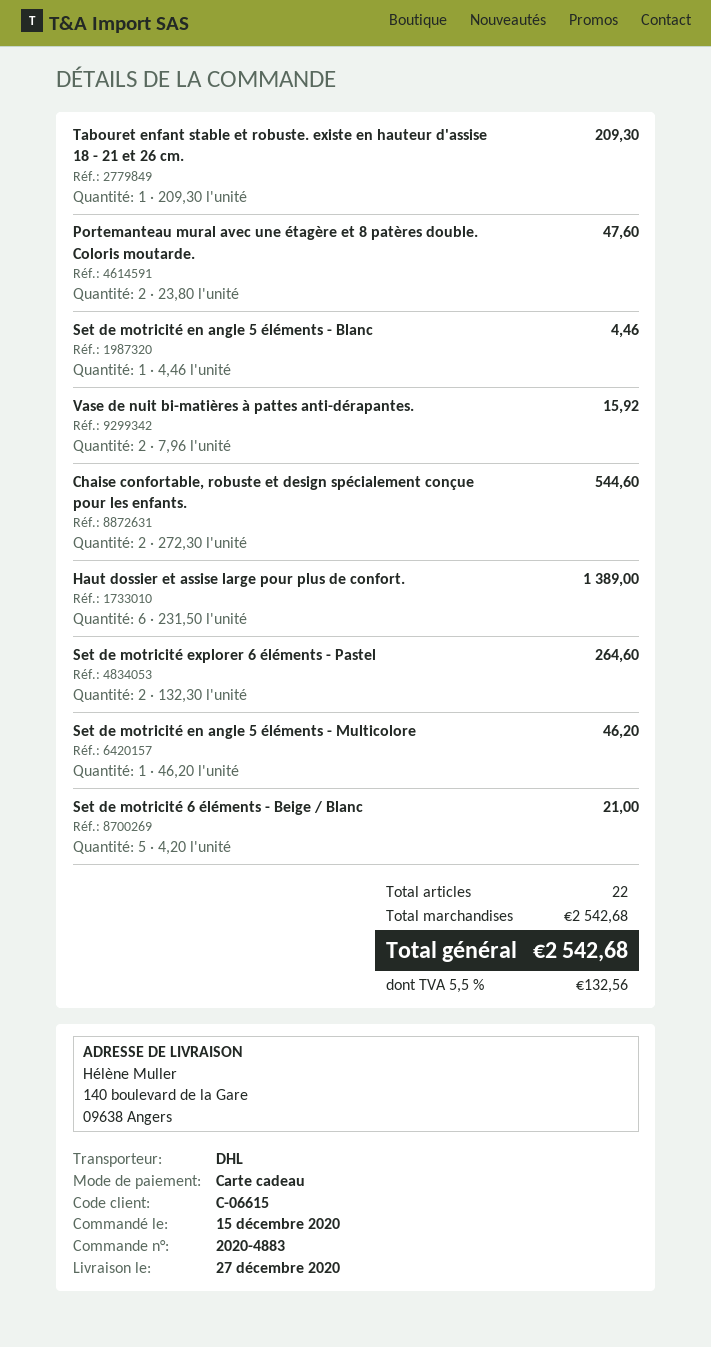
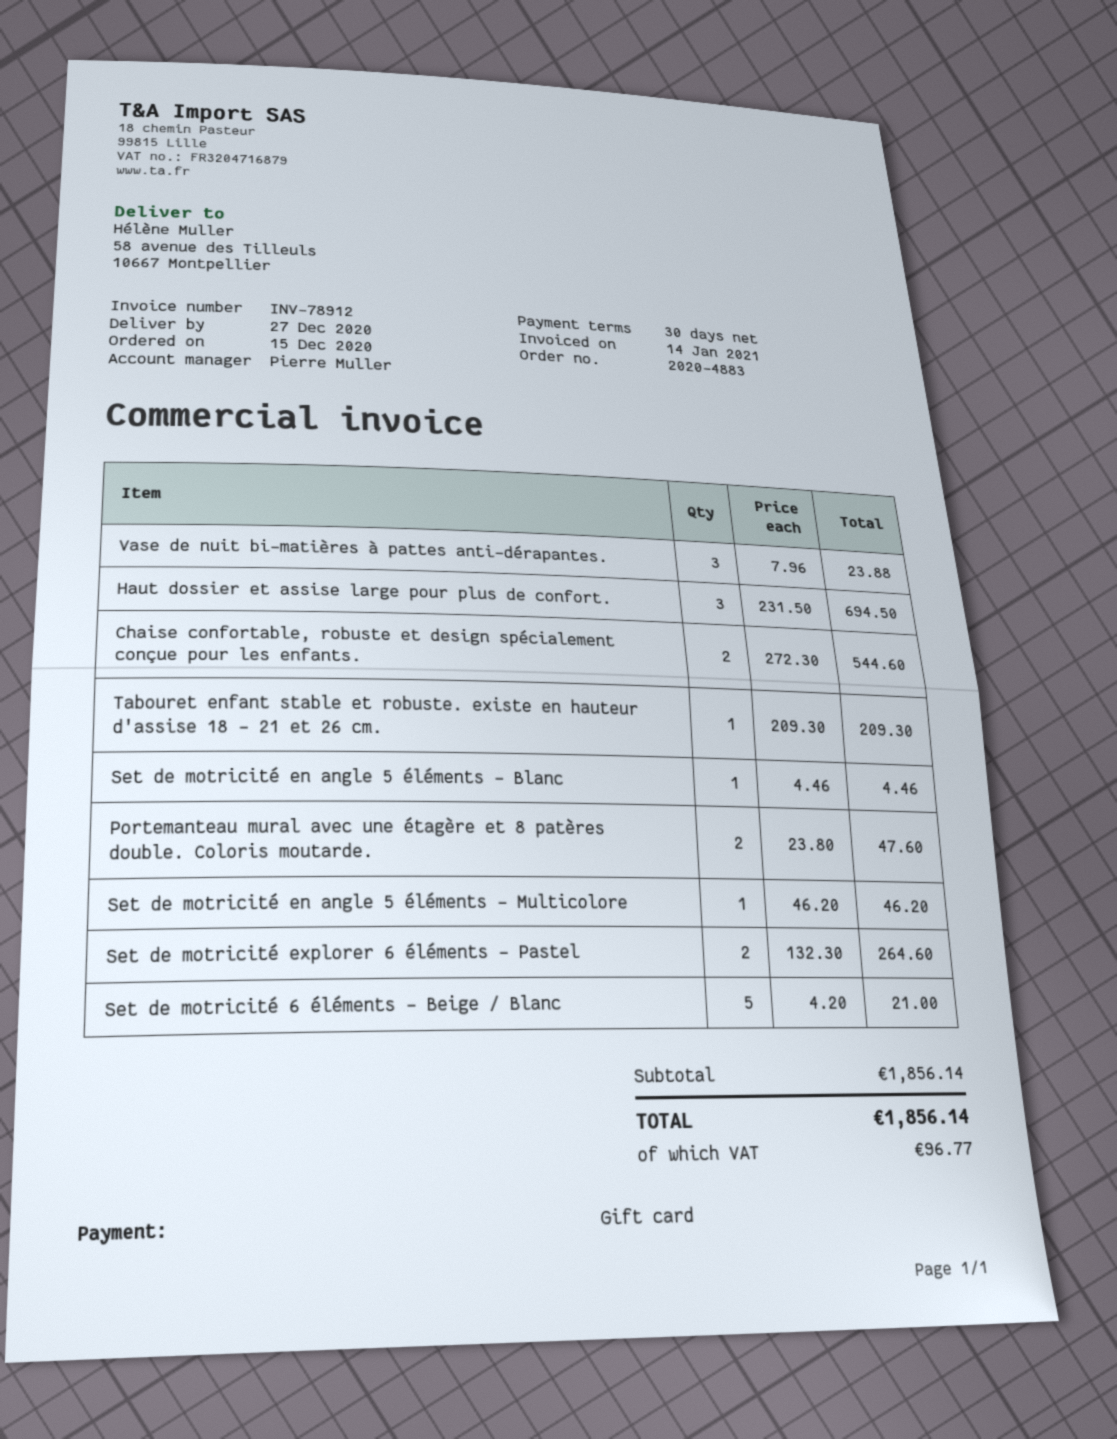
ship to: 140 boulevard de la Gare, 09638 Angers -> 58 avenue des Tilleuls, 10667 Montpellier
Vase de nuit bi-matières à pattes anti-dérapantes.: 2 x 7.96 = 15.92 -> 3 x 7.96 = 23.88
Haut dossier et assise large pour plus de confort.: 6 x 231.50 = 1389.00 -> 3 x 231.50 = 694.50
subtotal: 2542.68 -> 1856.14
tax: 132.56 -> 96.77
total: 2542.68 -> 1856.14

